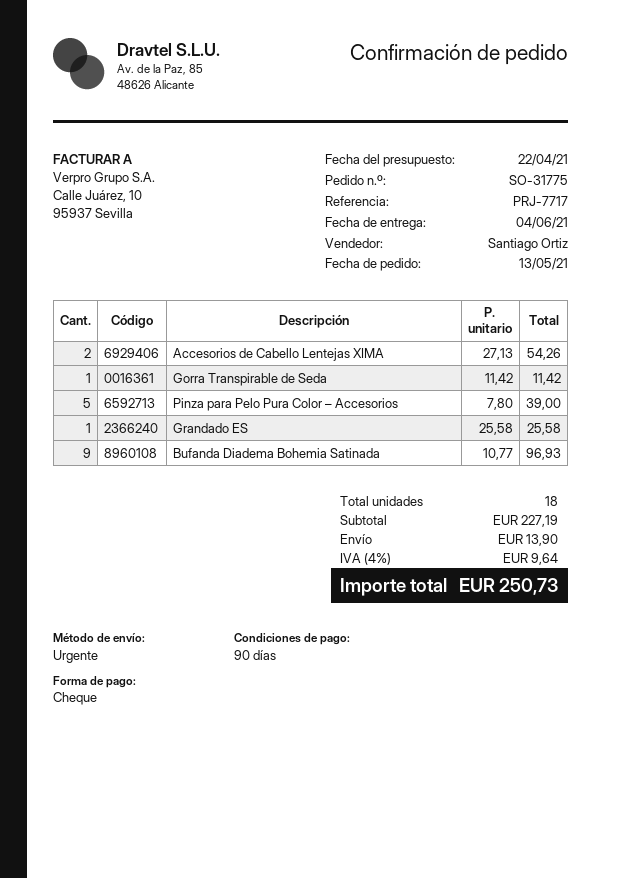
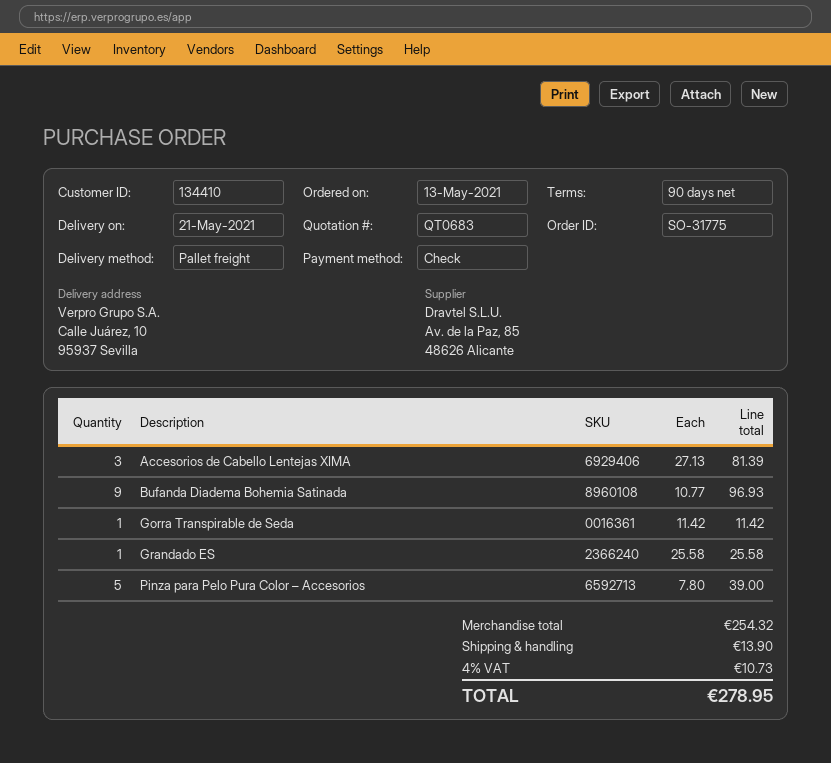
delivery date: 2021-06-04 -> 2021-05-21
shipping method: express -> pallet freight
Accesorios de Cabello Lentejas XIMA: 2 x 27.13 = 54.26 -> 3 x 27.13 = 81.39
subtotal: 227.19 -> 254.32
tax: 4% = 9.64 -> 4% = 10.73
total: 250.73 -> 278.95

